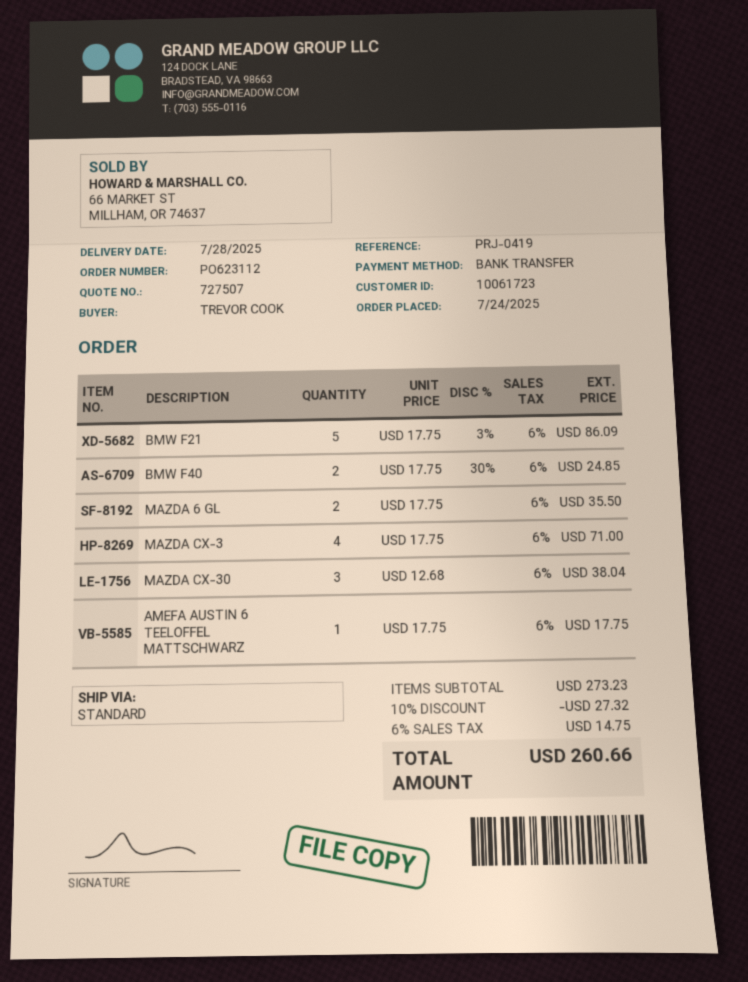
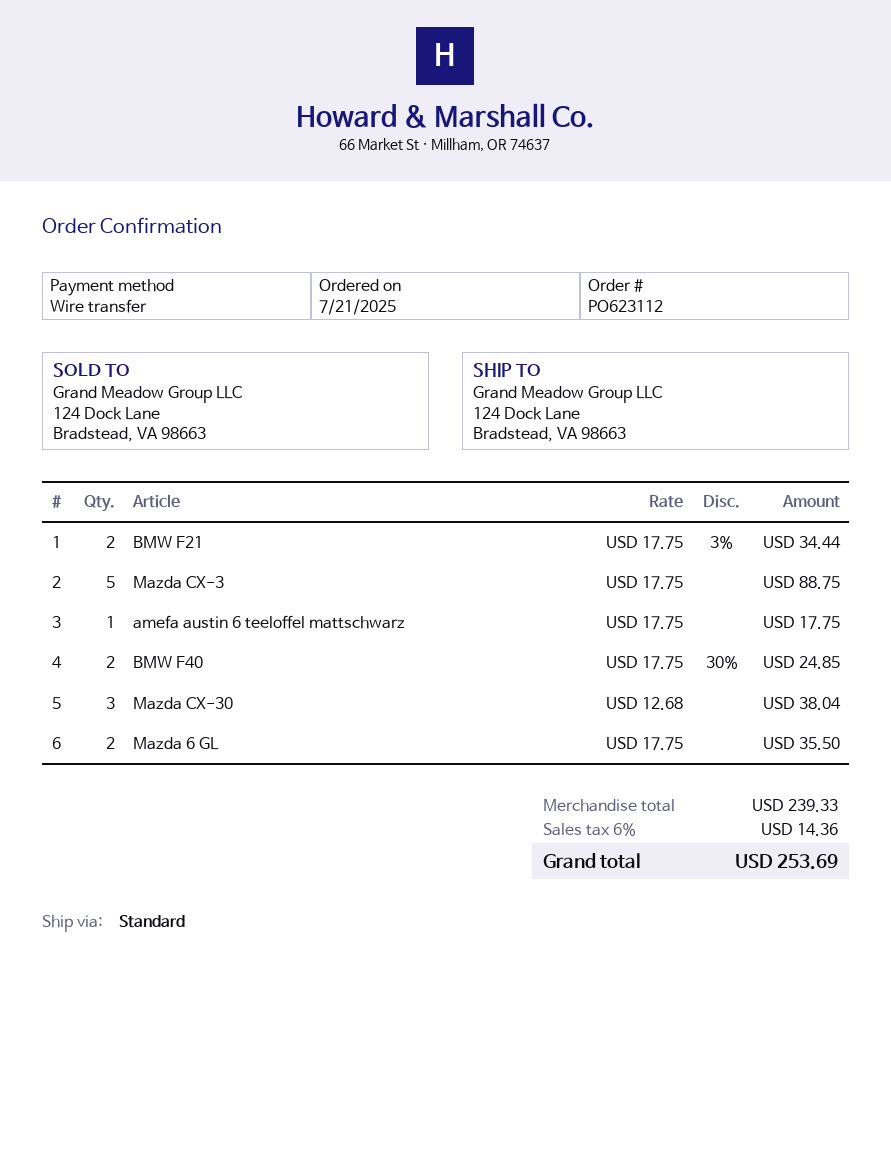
order date: 2025-07-24 -> 2025-07-21
BMW F21: 5 x 17.75 - 3% = 86.09 -> 2 x 17.75 - 3% = 34.44
MAZDA CX-3: 4 x 17.75 = 71.00 -> 5 x 17.75 = 88.75
subtotal: 273.23 -> 239.33
discount: 10% = 27.32 -> none
tax: 6% = 14.75 -> 6% = 14.36
total: 260.66 -> 253.69

